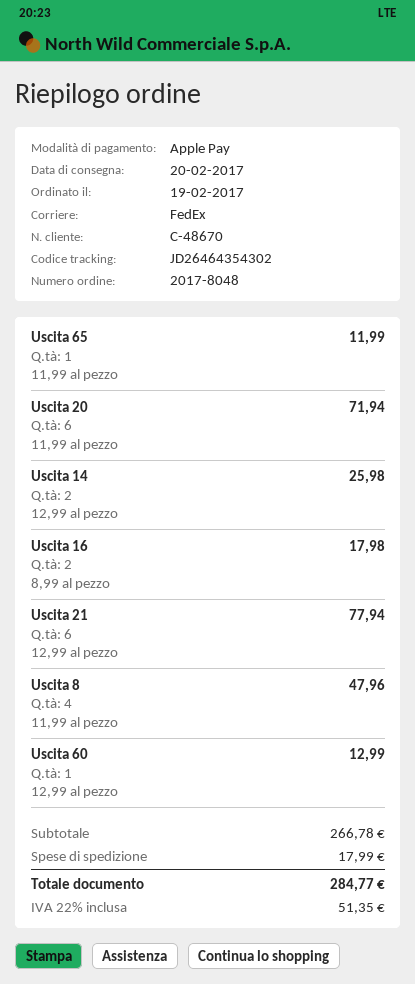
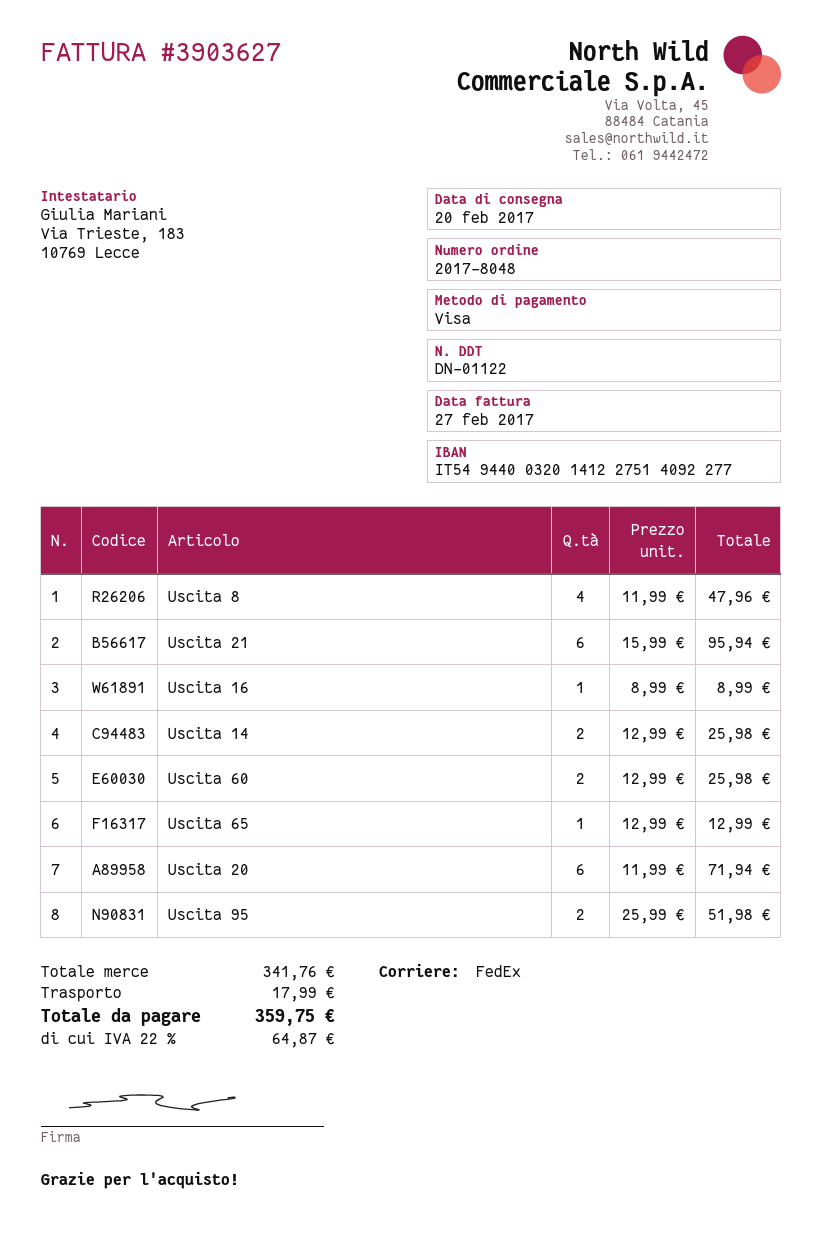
payment method: Apple Pay -> Visa
Uscita 65: 1 x 11.99 = 11.99 -> 1 x 12.99 = 12.99
Uscita 16: 2 x 8.99 = 17.98 -> 1 x 8.99 = 8.99
Uscita 21: 6 x 12.99 = 77.94 -> 6 x 15.99 = 95.94
Uscita 60: 1 x 12.99 = 12.99 -> 2 x 12.99 = 25.98
Uscita 95: none -> 2 x 25.99 = 51.98
subtotal: 266.78 -> 341.76
tax: 22% = 51.35 -> 22% = 64.87
total: 284.77 -> 359.75

